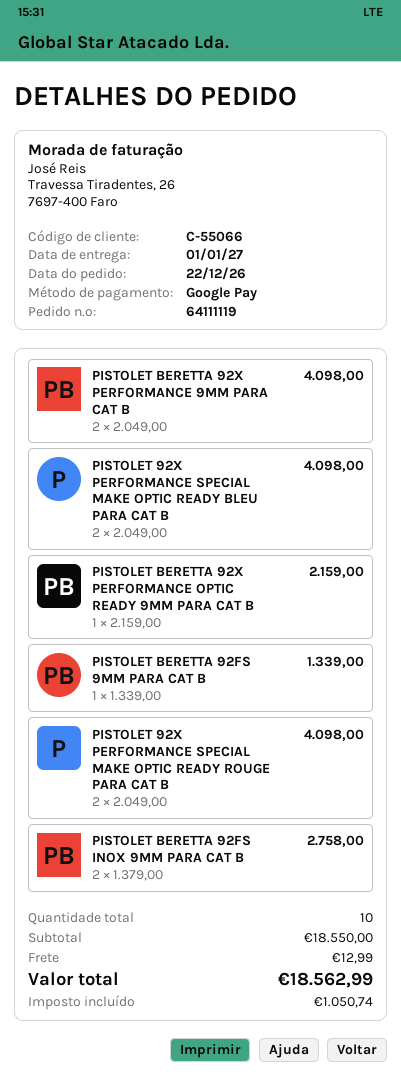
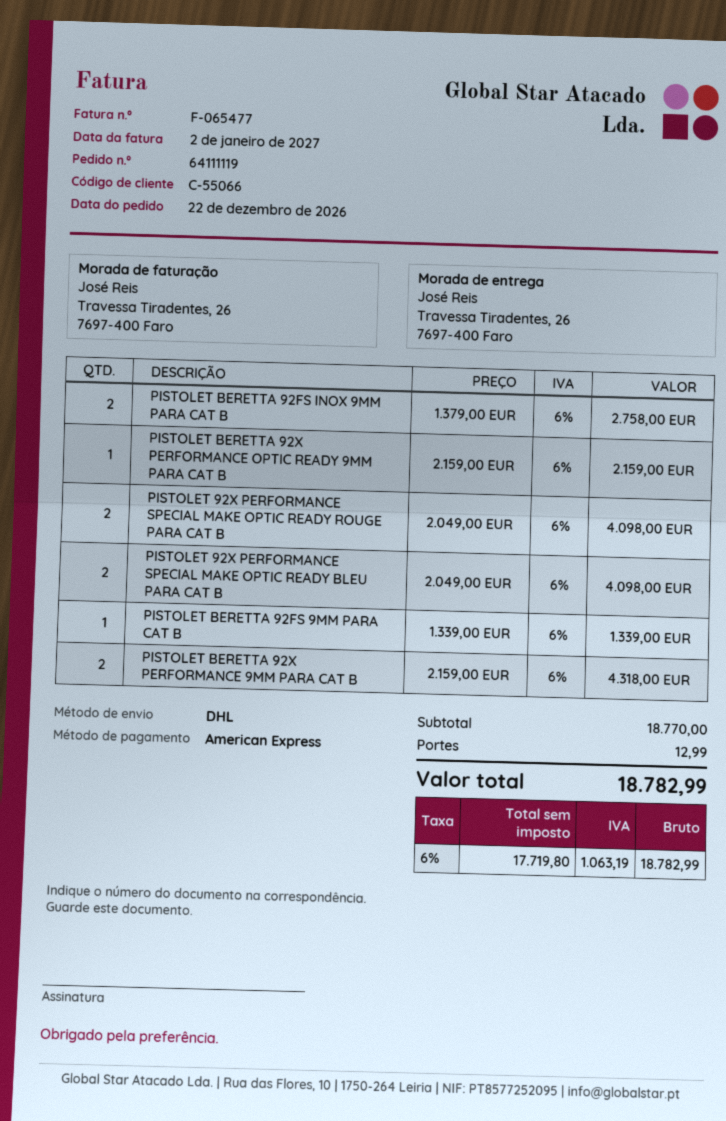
payment method: Google Pay -> American Express
PISTOLET BERETTA 92X PERFORMANCE 9MM PARA CAT B: 2 x 2049.00 = 4098.00 -> 2 x 2159.00 = 4318.00
subtotal: 18550.00 -> 18770.00
tax: 1050.74 -> 1063.19
total: 18562.99 -> 18782.99

